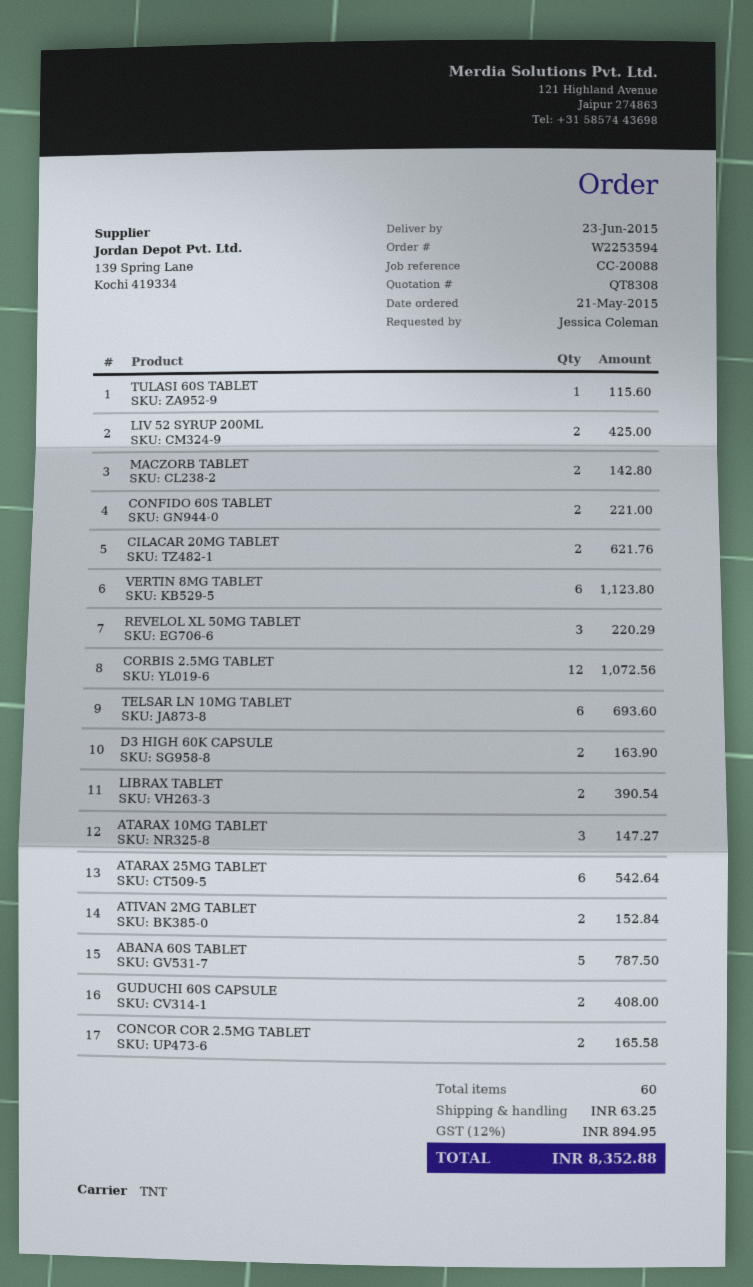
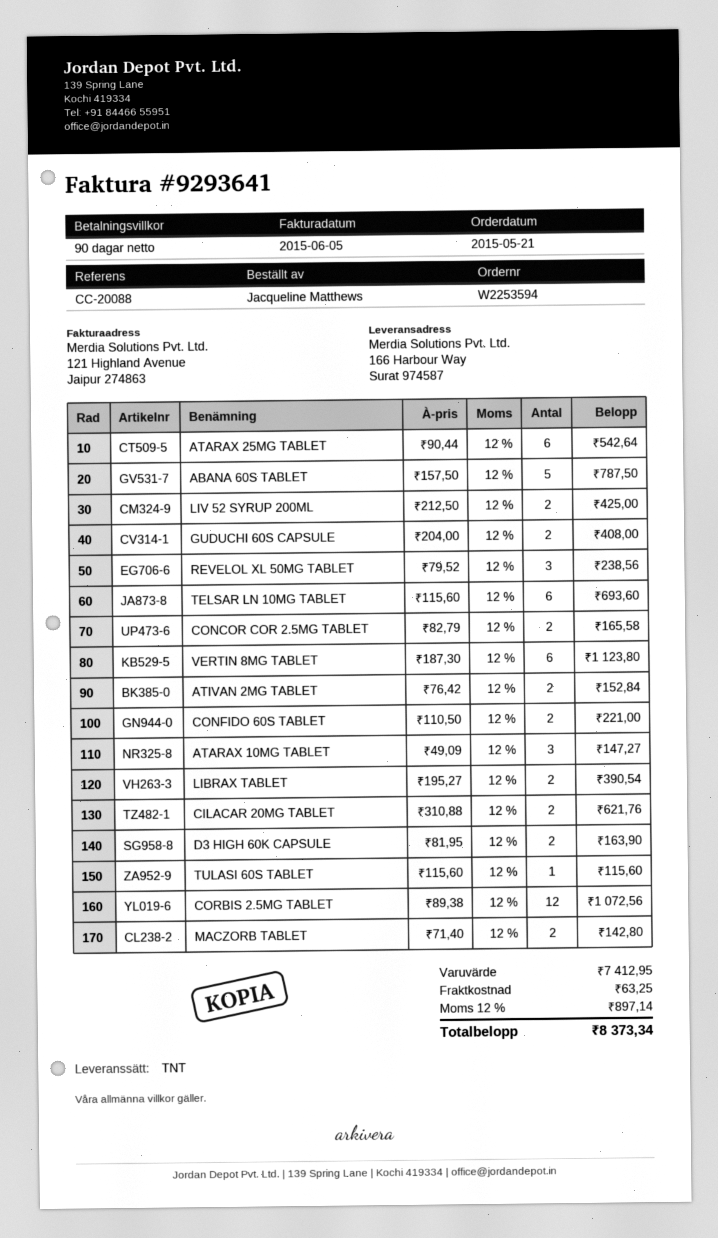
ordered by: Jessica Coleman -> Jacqueline Matthews
REVELOL XL 50MG TABLET: 3 for 220.29 -> 3 for 238.56
tax: 12% = 894.95 -> 12% = 897.14
total: 8352.88 -> 8373.34

